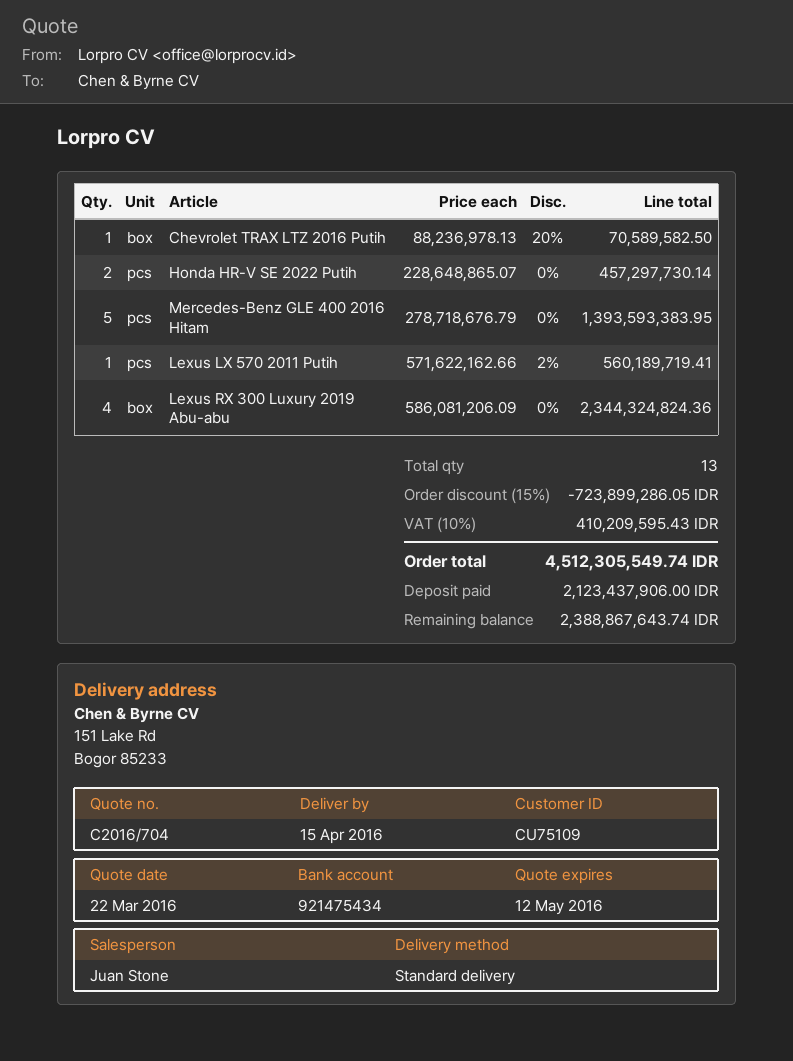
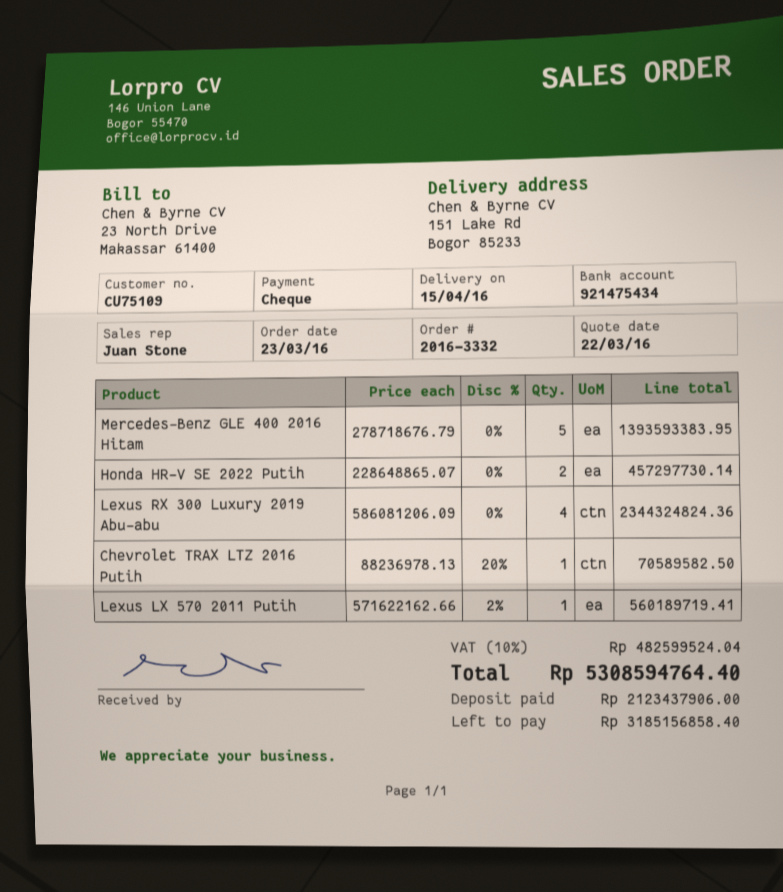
discount: 15% = 723899286.05 -> none
tax: 10% = 410209595.43 -> 10% = 482599524.04
total: 4512305549.74 -> 5308594764.40
balance: 2388867643.74 -> 3185156858.40

